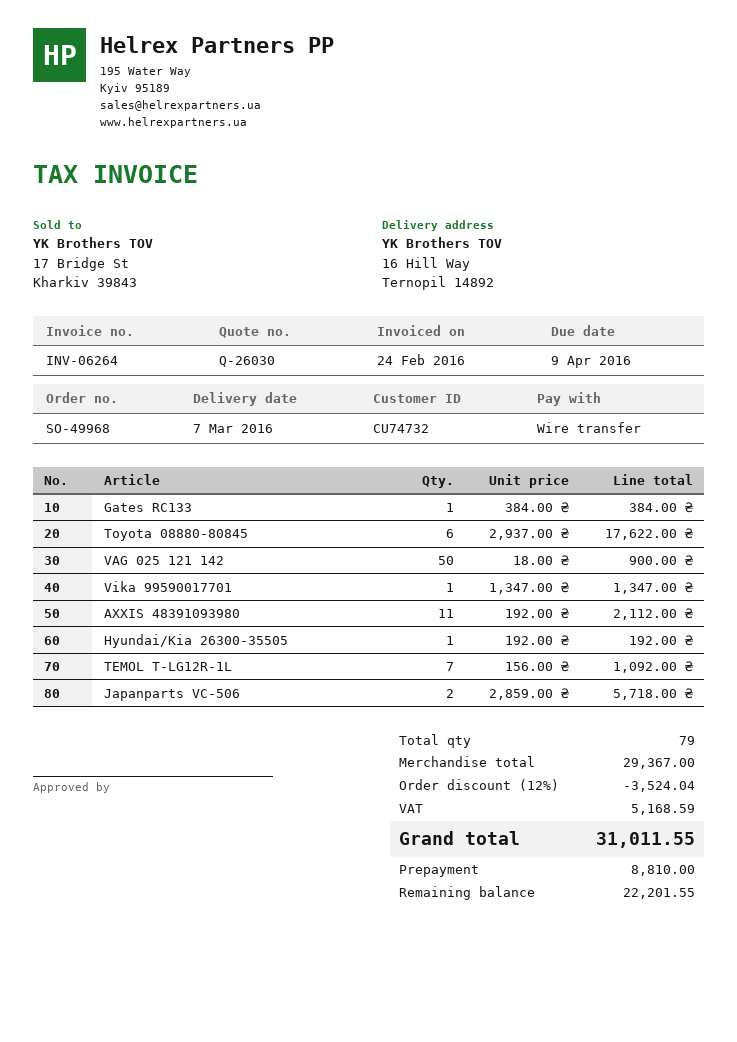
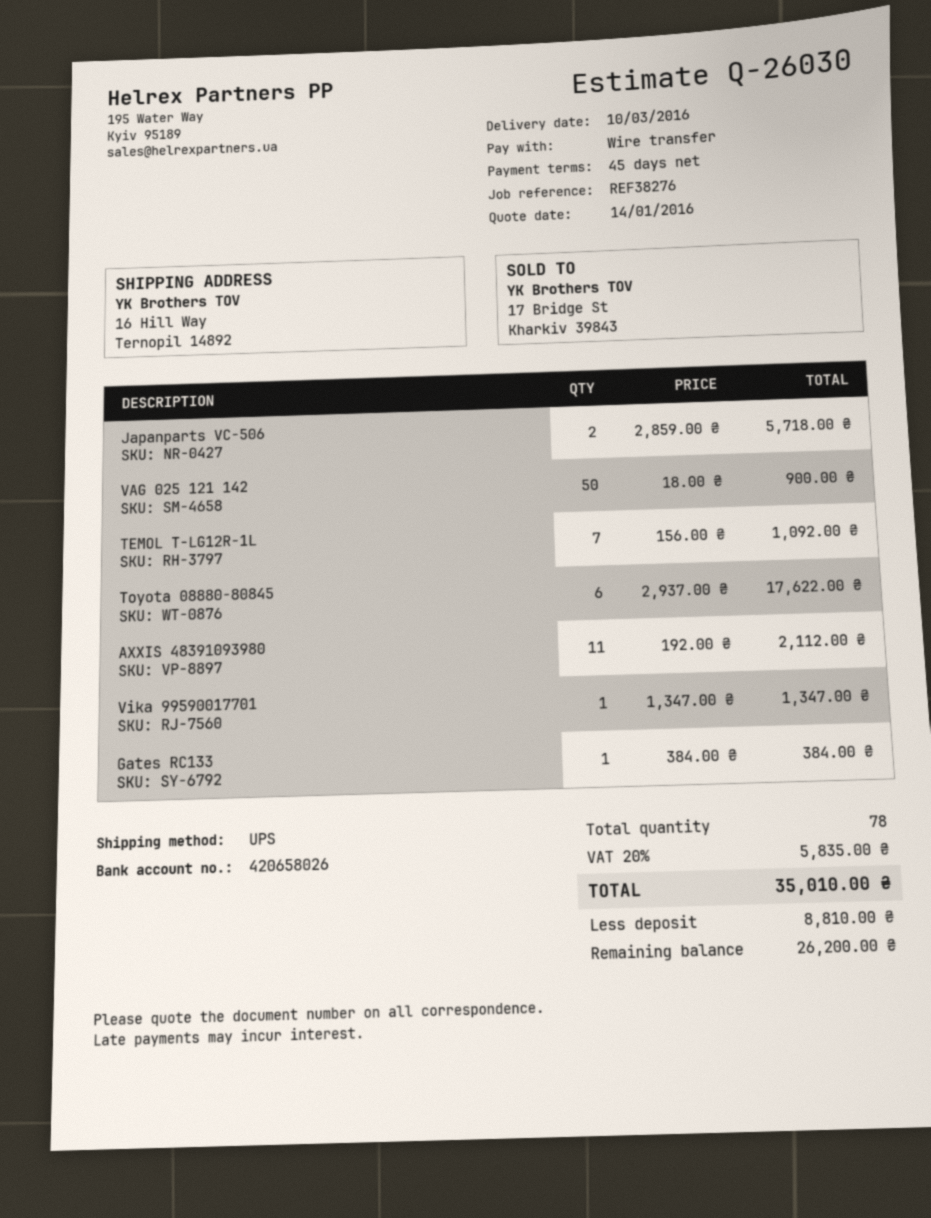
delivery date: 2016-03-07 -> 2016-03-10
Hyundai/Kia 26300-35505: 1 x 192.00 = 192.00 -> none
total quantity: 79 -> 78
discount: 12% = 3524.04 -> none
tax: 5168.59 -> 5835.00
total: 31011.55 -> 35010.00
balance: 22201.55 -> 26200.00

